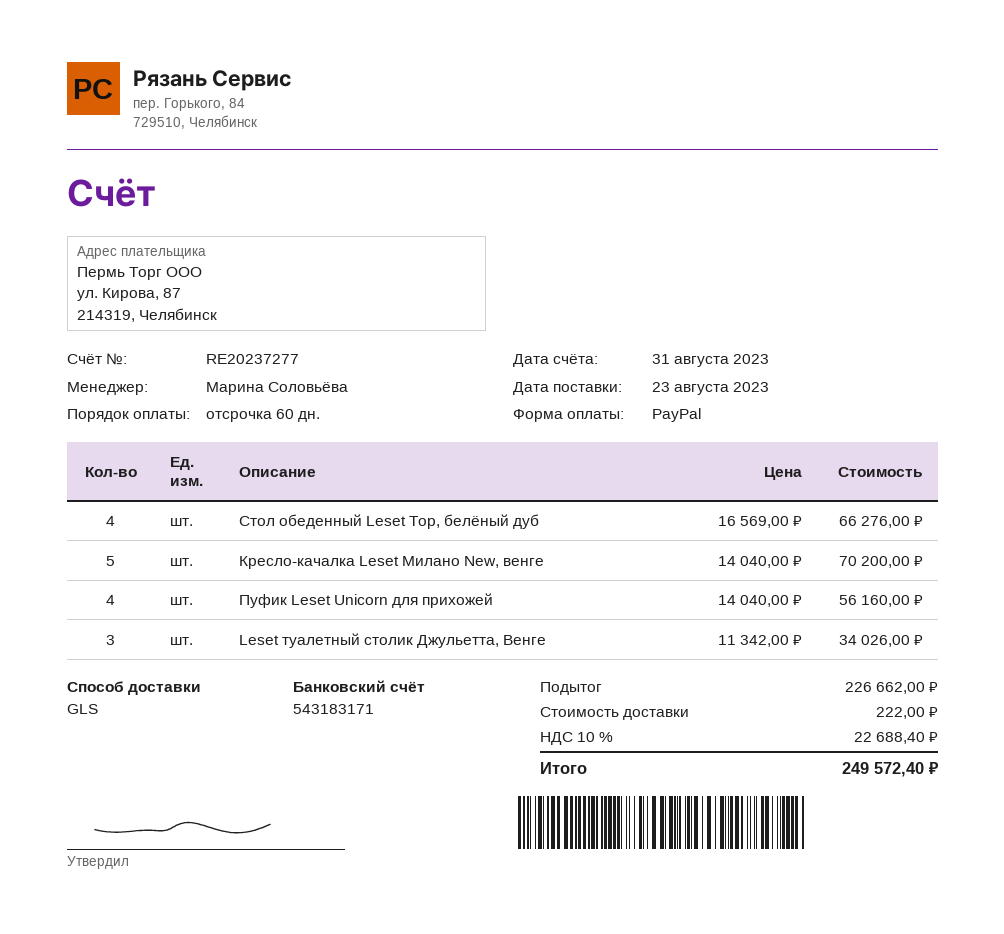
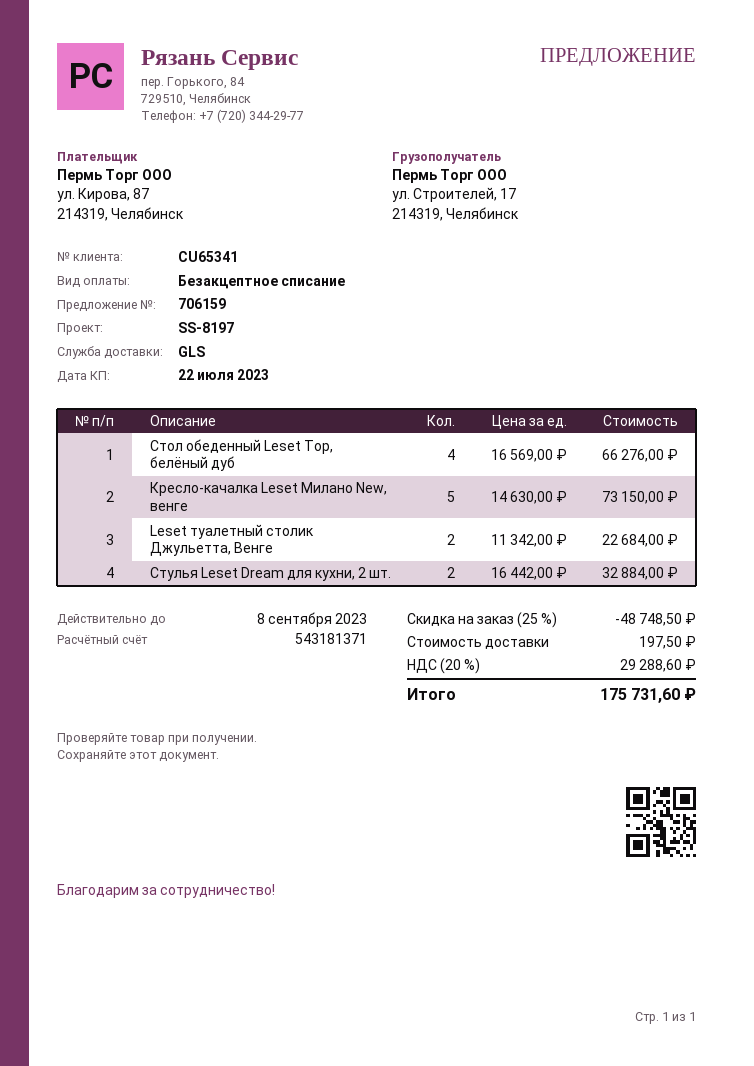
payment method: PayPal -> direct debit
bank account: 543183171 -> 543181371
Кресло-качалка Leset Милано New, венге: 5 x 14040.00 = 70200.00 -> 5 x 14630.00 = 73150.00
Пуфик Leset Unicorn для прихожей: 4 x 14040.00 = 56160.00 -> none
Leset туалетный столик Джульетта, Венге: 3 x 11342.00 = 34026.00 -> 2 x 11342.00 = 22684.00
Стулья Leset Dream для кухни, 2 шт.: none -> 2 x 16442.00 = 32884.00
discount: none -> 25% = 48748.50
shipping: 222.00 -> 197.50
tax: 10% = 22688.40 -> 20% = 29288.60
total: 249572.40 -> 175731.60

